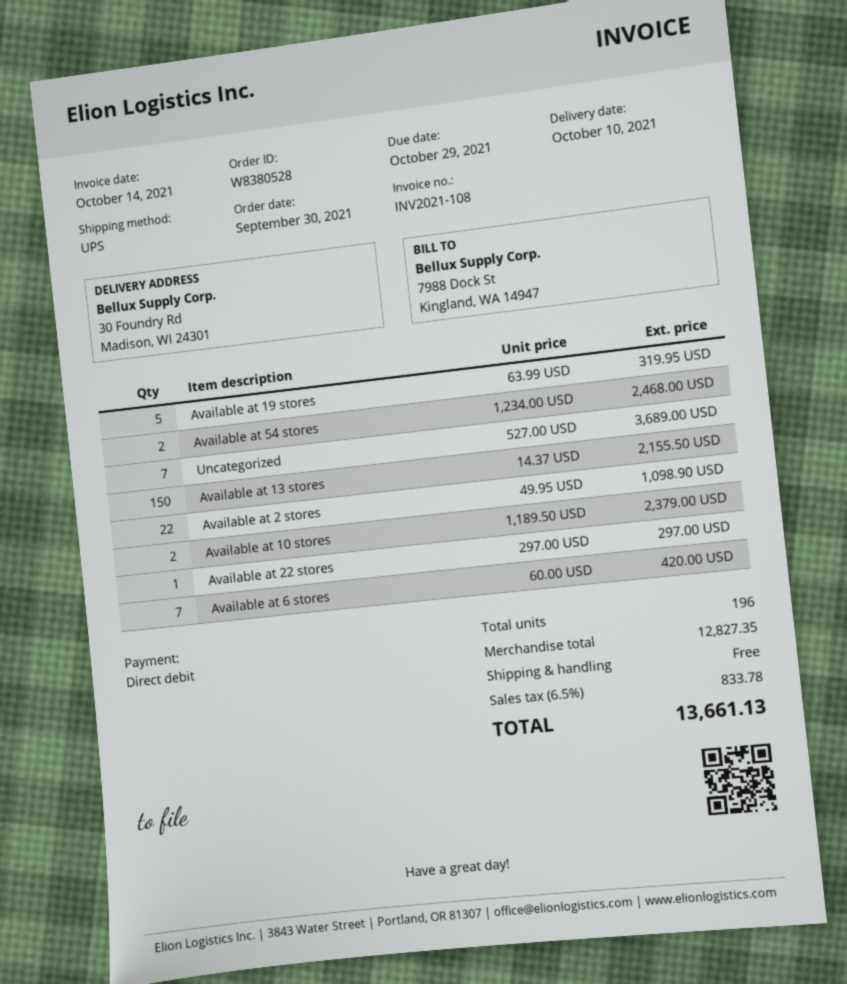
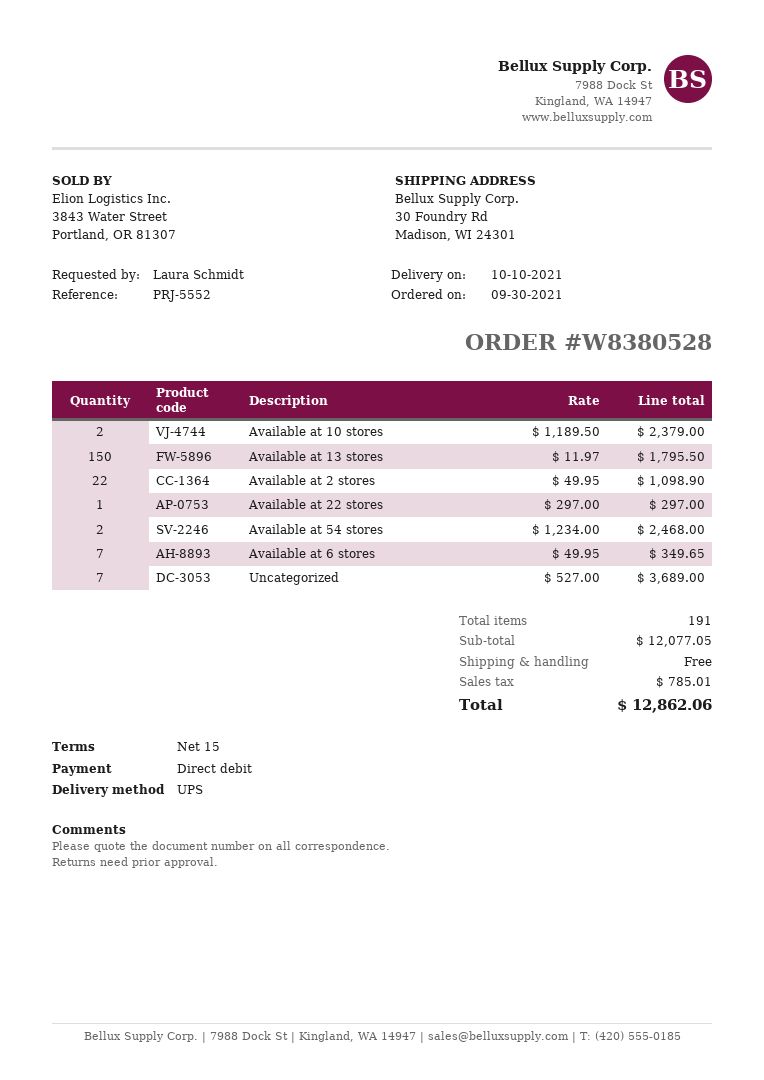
Available at 19 stores: 5 x 63.99 = 319.95 -> none
Available at 13 stores: 150 x 14.37 = 2155.50 -> 150 x 11.97 = 1795.50
Available at 6 stores: 7 x 60.00 = 420.00 -> 7 x 49.95 = 349.65
total quantity: 196 -> 191
subtotal: 12827.35 -> 12077.05
tax: 833.78 -> 785.01
total: 13661.13 -> 12862.06

